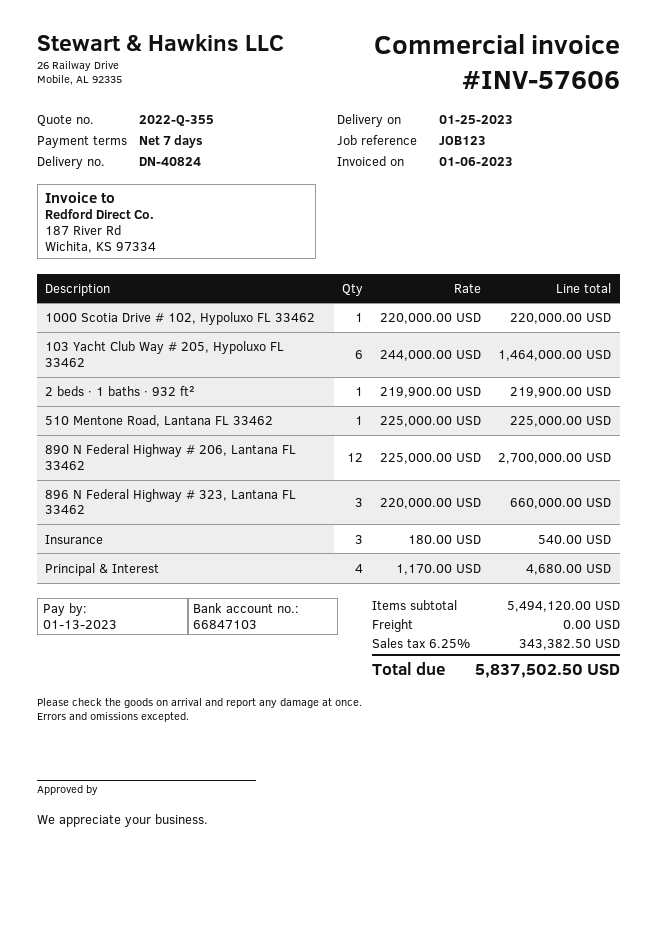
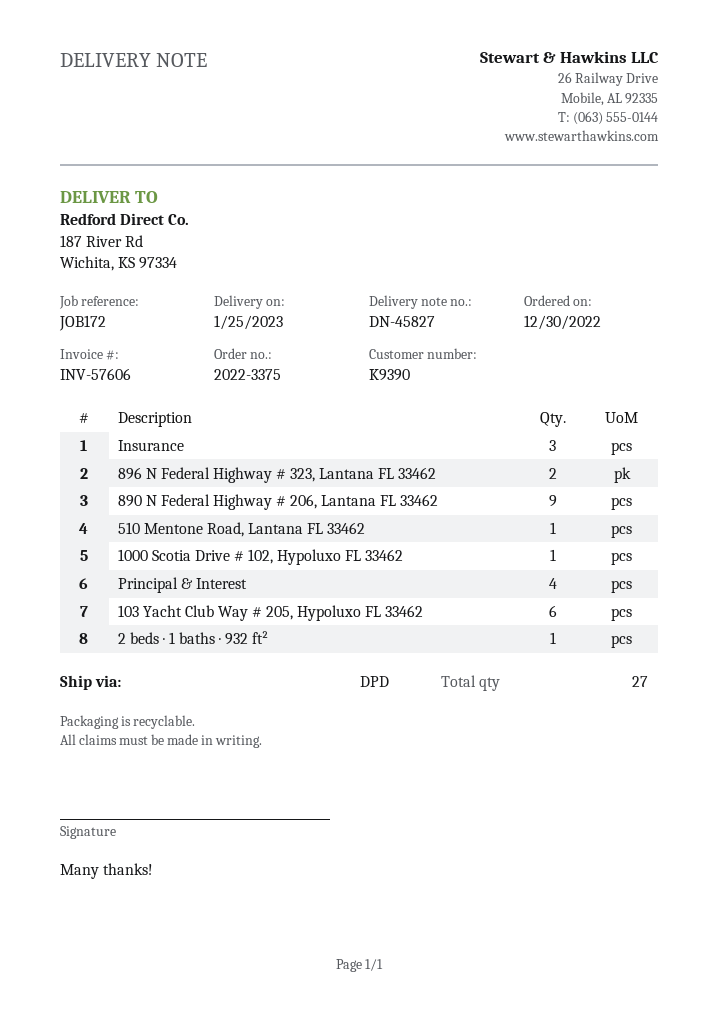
delivery note number: DN-40824 -> DN-45827
reference: JOB123 -> JOB172
890 N Federal Highway # 206, Lantana FL 33462: 12 -> 9
896 N Federal Highway # 323, Lantana FL 33462: 3 -> 2

